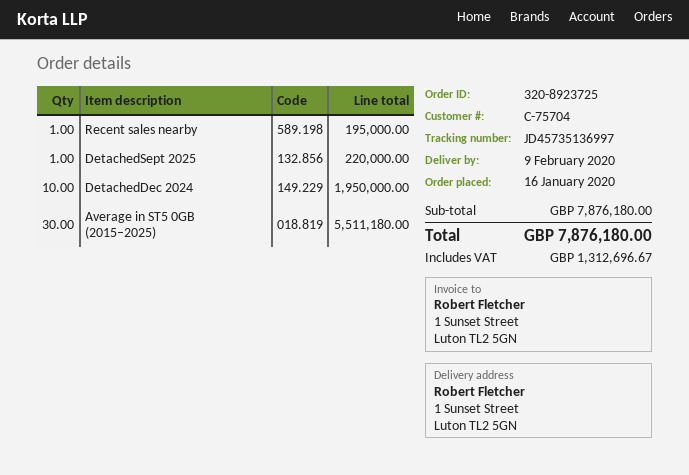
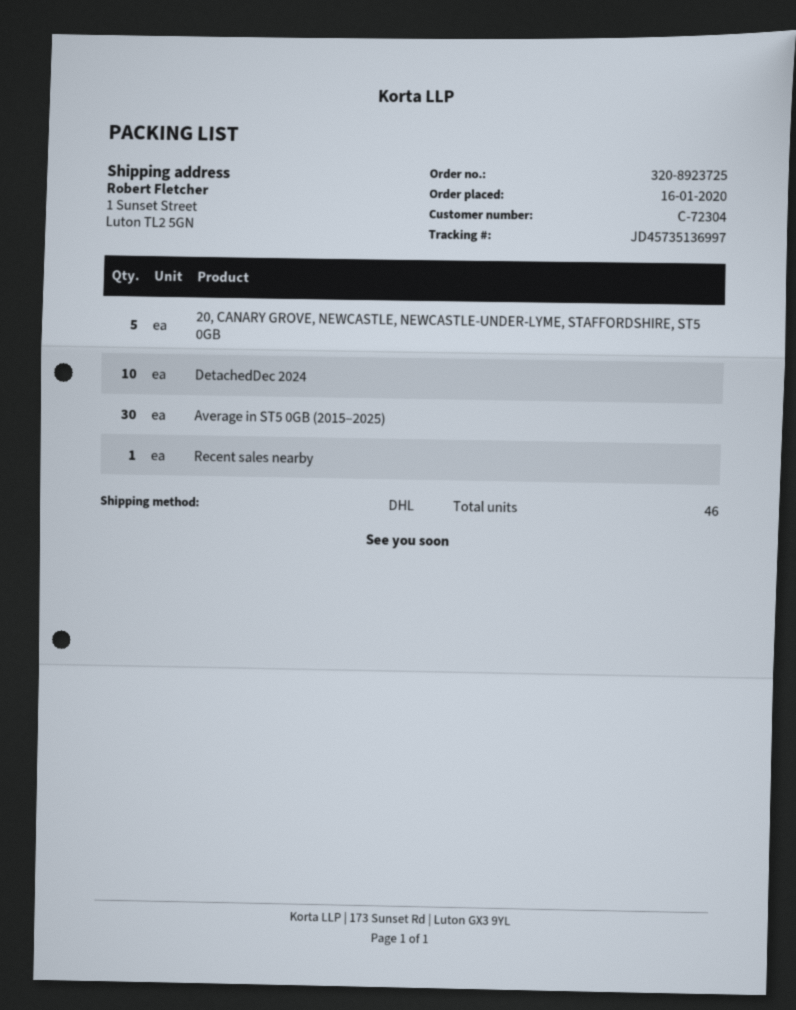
customer number: C-75704 -> C-72304
DetachedSept 2025: 1 -> none
20, CANARY GROVE, NEWCASTLE, NEWCASTLE-UNDER-LYME, STAFFORDSHIRE, ST5 0GB: none -> 5

